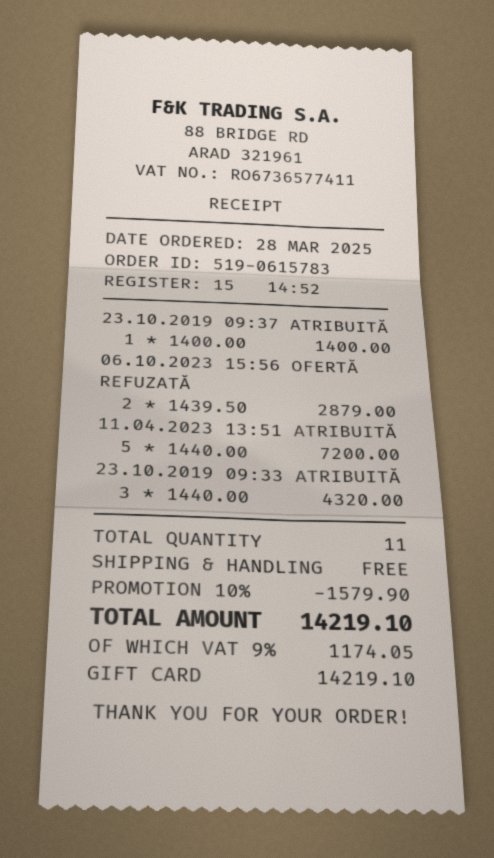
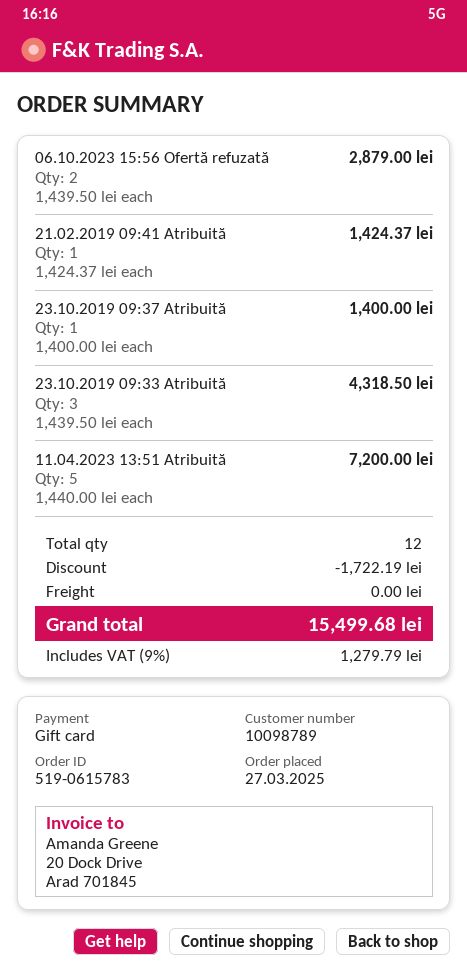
order date: 2025-03-28 -> 2025-03-27
23.10.2019 09:33 ATRIBUITĂ: 3 x 1440.00 = 4320.00 -> 3 x 1439.50 = 4318.50
21.02.2019 09:41 Atribuită: none -> 1 x 1424.37 = 1424.37
total quantity: 11 -> 12
discount: 1579.90 -> 1722.19
tax: 9% = 1174.05 -> 9% = 1279.79
total: 14219.10 -> 15499.68

